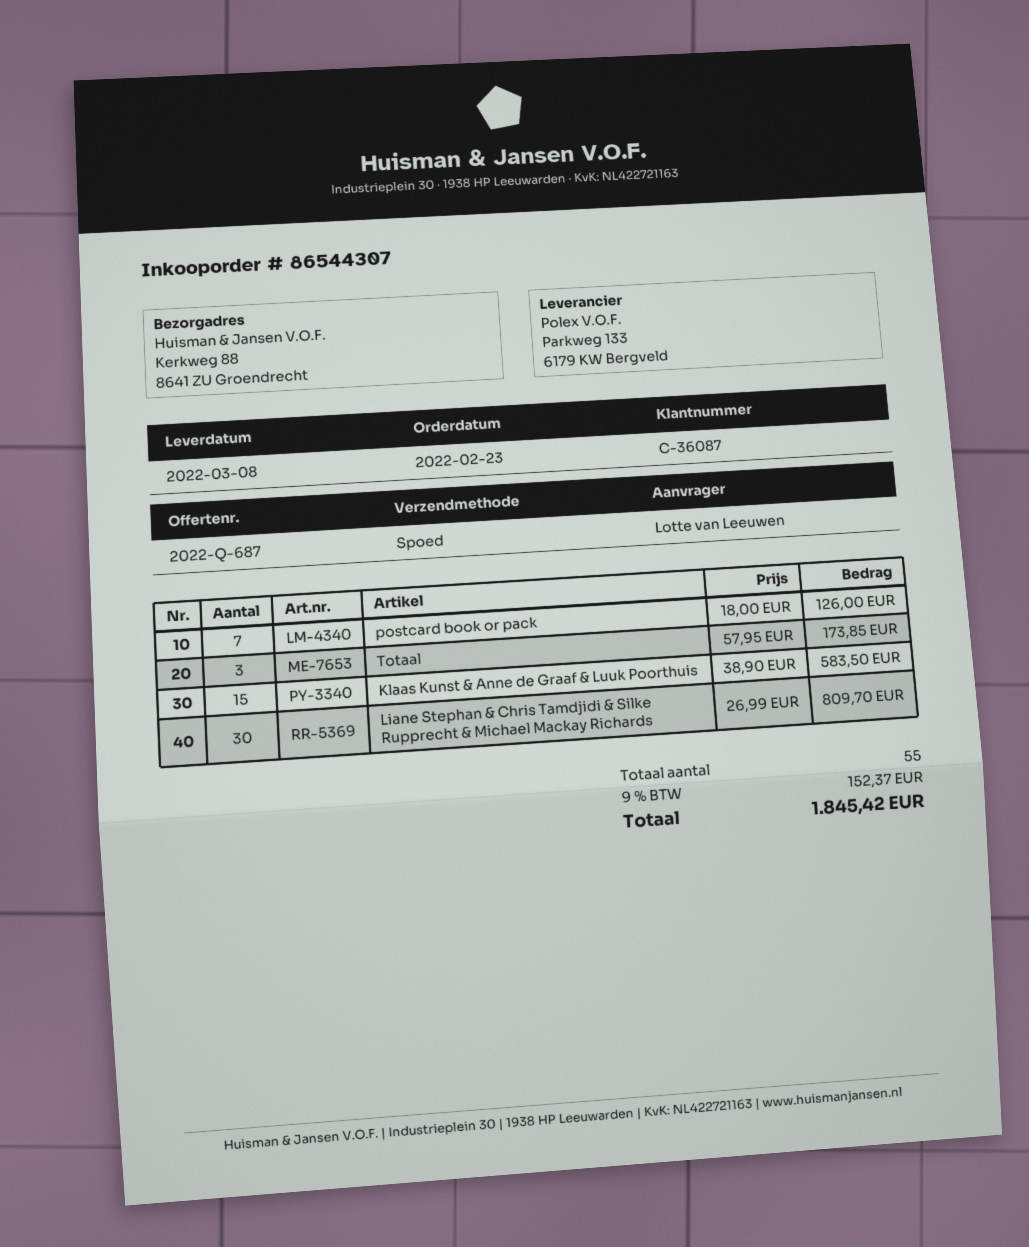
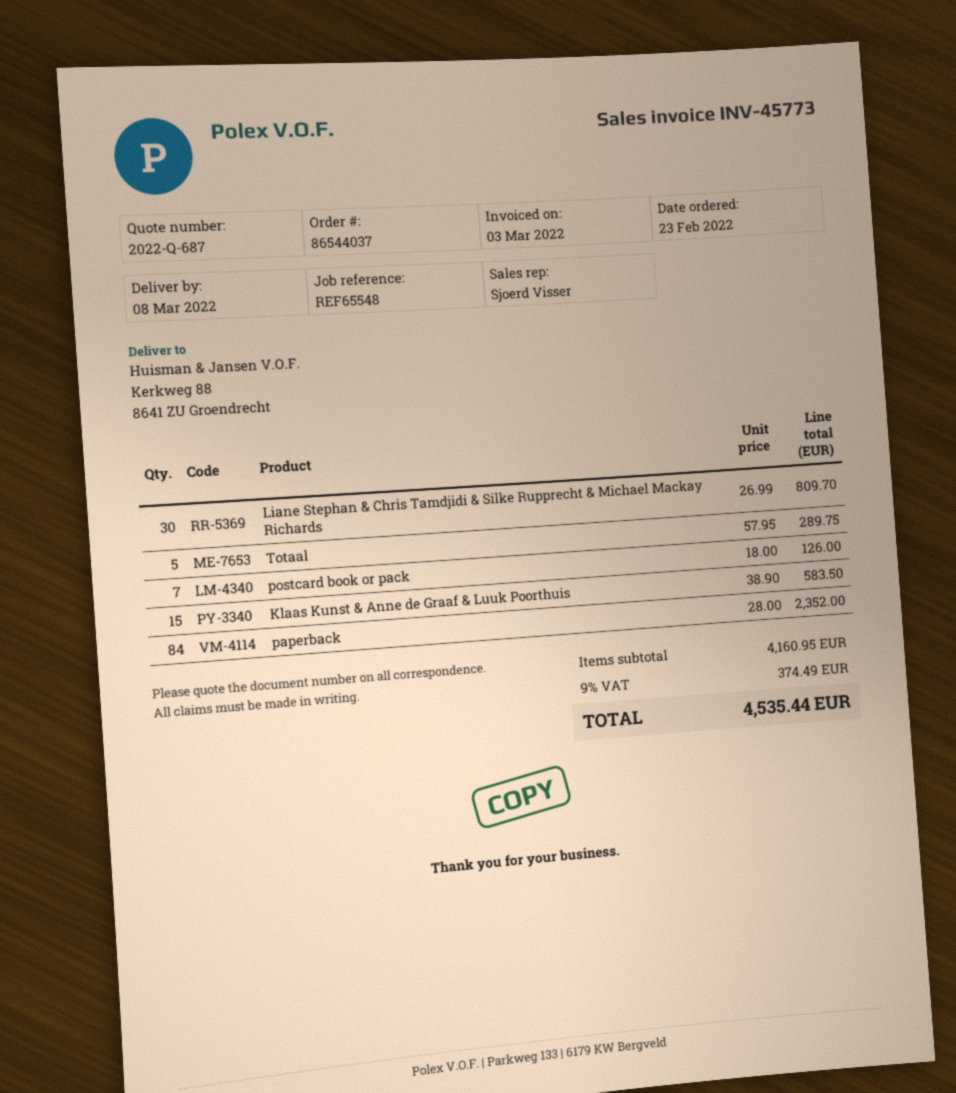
order number: 86544307 -> 86544037
Totaal: 3 x 57.95 = 173.85 -> 5 x 57.95 = 289.75
paperback: none -> 84 x 28.00 = 2352.00
tax: 9% = 152.37 -> 9% = 374.49
total: 1845.42 -> 4535.44

